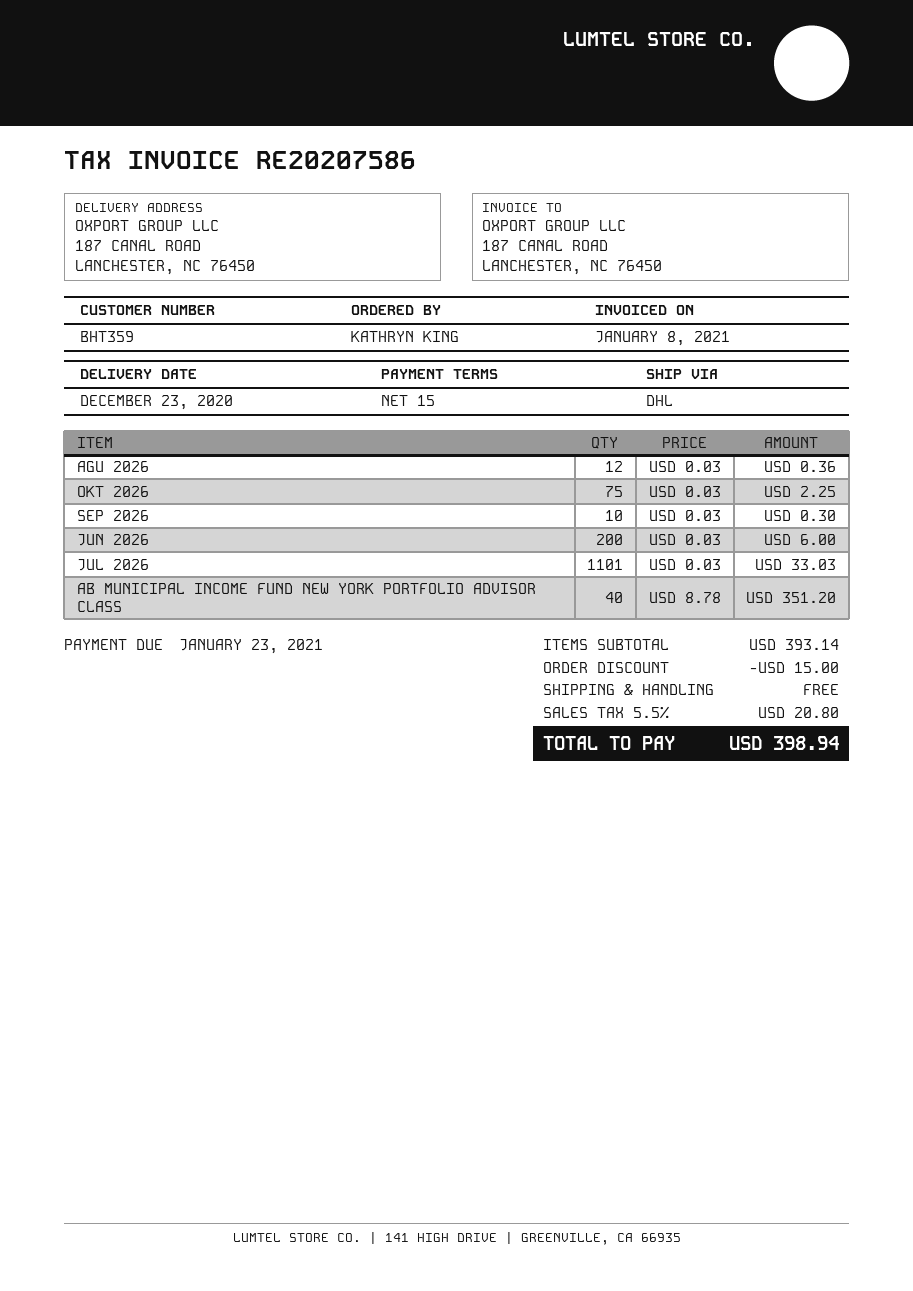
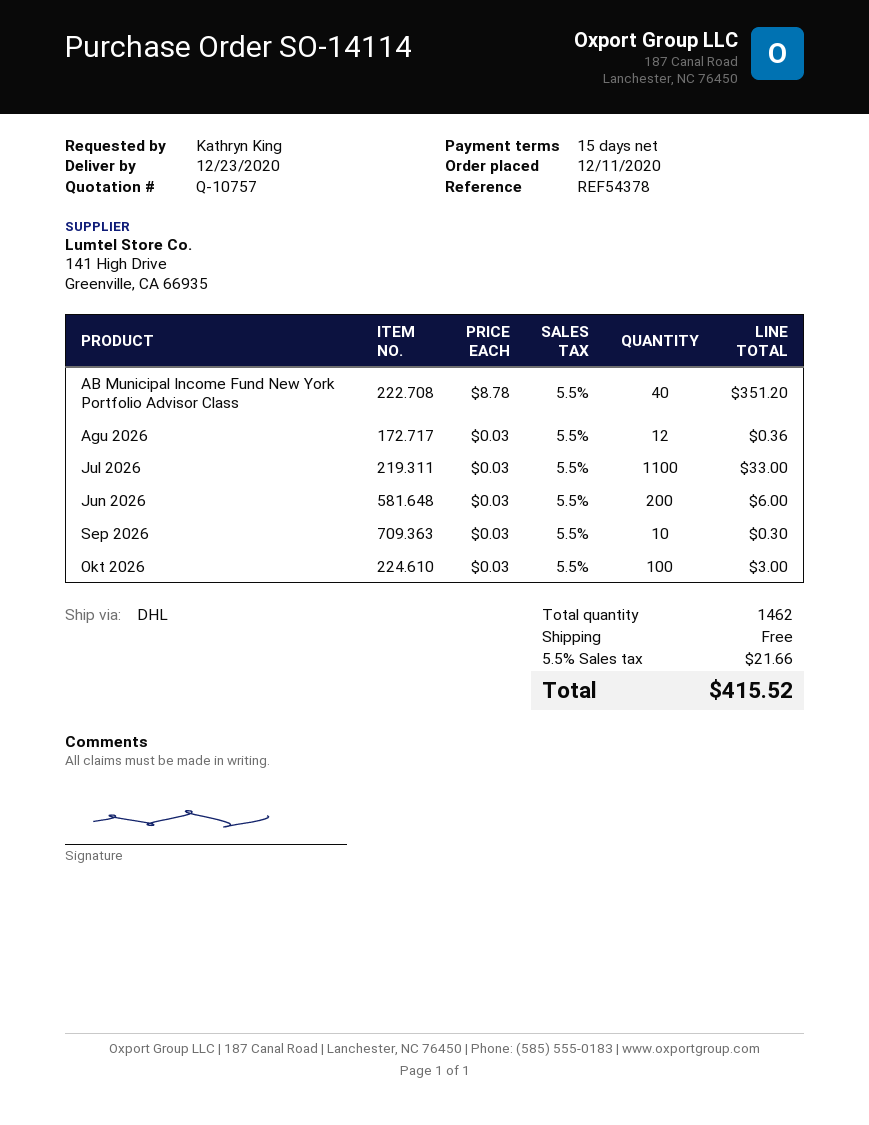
OKT 2026: 75 x 0.03 = 2.25 -> 100 x 0.03 = 3.00
JUL 2026: 1101 x 0.03 = 33.03 -> 1100 x 0.03 = 33.00
discount: 15.00 -> none
tax: 5.5% = 20.80 -> 5.5% = 21.66
total: 398.94 -> 415.52

